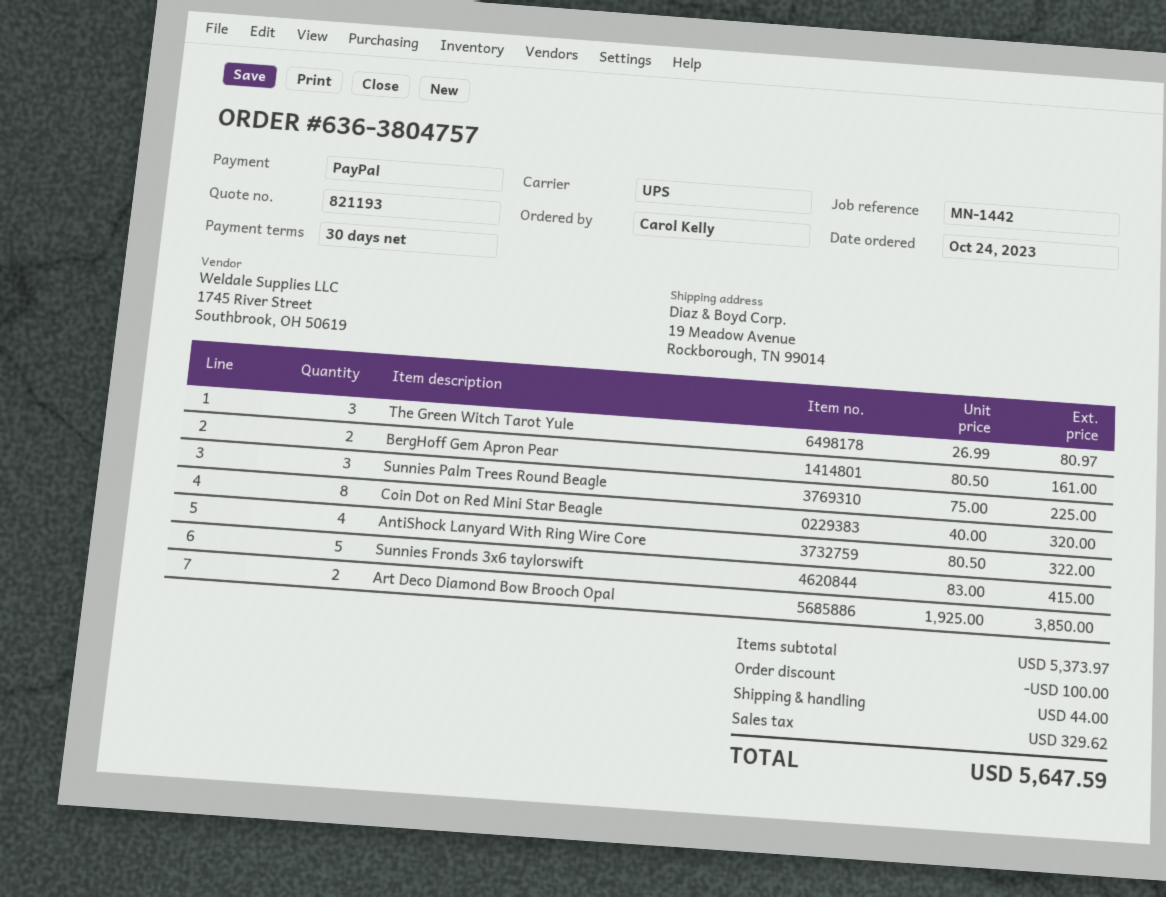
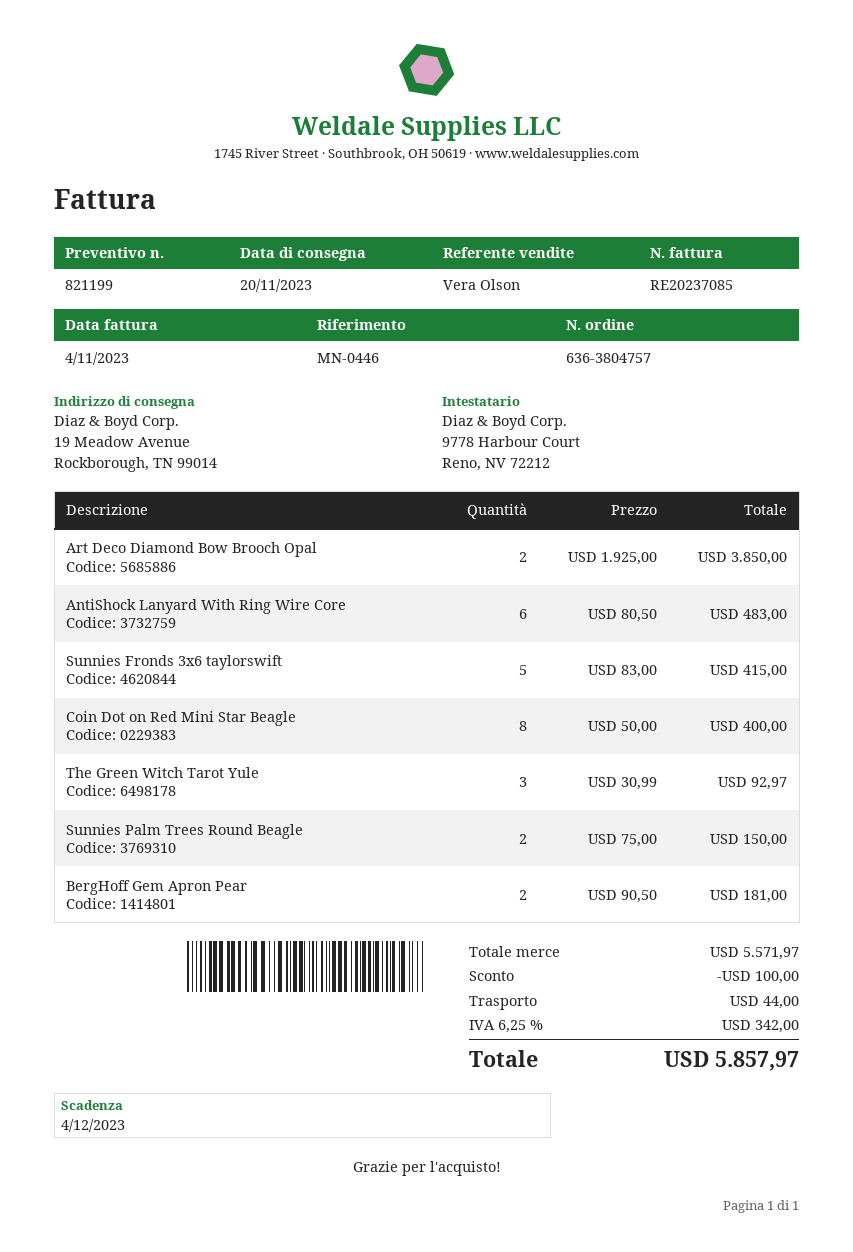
quote number: 821193 -> 821199
reference: MN-1442 -> MN-0446
The Green Witch Tarot Yule: 3 x 26.99 = 80.97 -> 3 x 30.99 = 92.97
BergHoff Gem Apron Pear: 2 x 80.50 = 161.00 -> 2 x 90.50 = 181.00
Sunnies Palm Trees Round Beagle: 3 x 75.00 = 225.00 -> 2 x 75.00 = 150.00
Coin Dot on Red Mini Star Beagle: 8 x 40.00 = 320.00 -> 8 x 50.00 = 400.00
AntiShock Lanyard With Ring Wire Core: 4 x 80.50 = 322.00 -> 6 x 80.50 = 483.00
subtotal: 5373.97 -> 5571.97
tax: 329.62 -> 342.00
total: 5647.59 -> 5857.97

